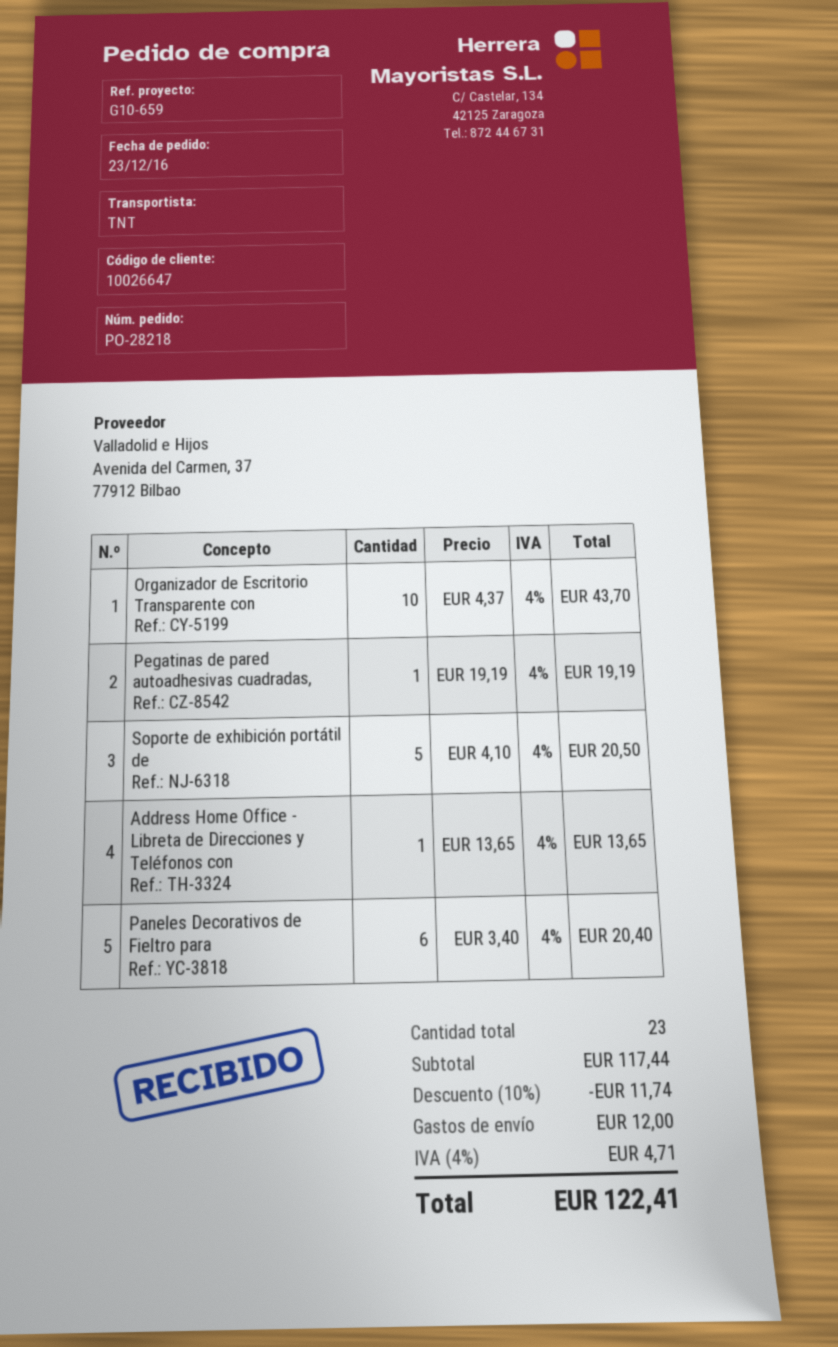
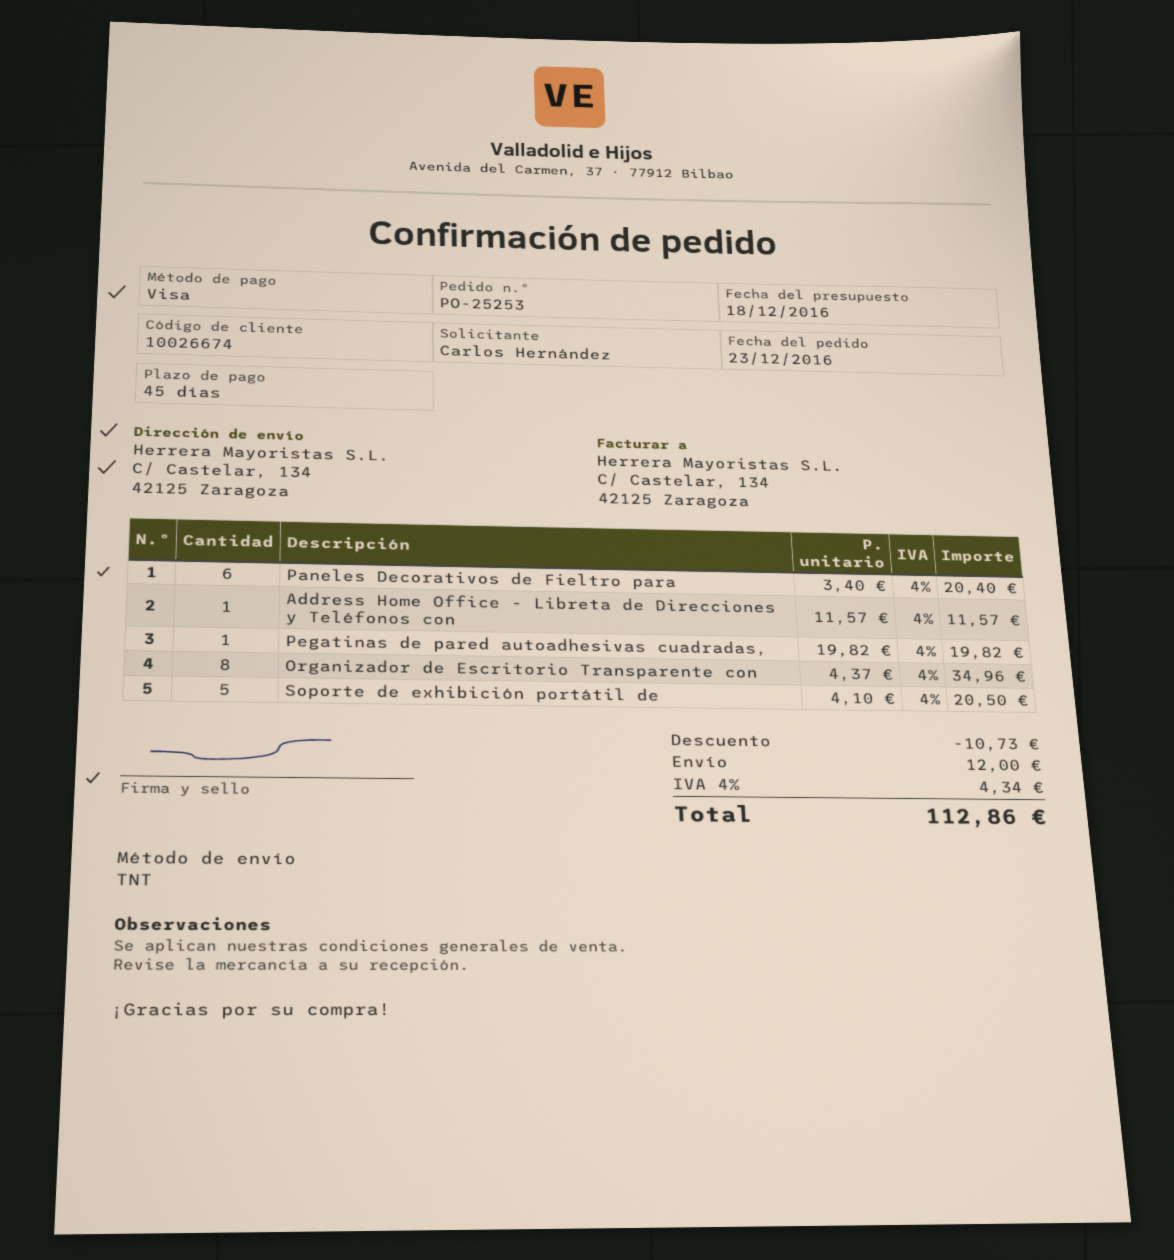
order number: PO-28218 -> PO-25253
customer number: 10026647 -> 10026674
Organizador de Escritorio Transparente con: 10 x 4.37 = 43.70 -> 8 x 4.37 = 34.96
Pegatinas de pared autoadhesivas cuadradas,: 1 x 19.19 = 19.19 -> 1 x 19.82 = 19.82
Address Home Office - Libreta de Direcciones y Teléfonos con: 1 x 13.65 = 13.65 -> 1 x 11.57 = 11.57
discount: 11.74 -> 10.73
tax: 4% = 4.71 -> 4% = 4.34
total: 122.41 -> 112.86

